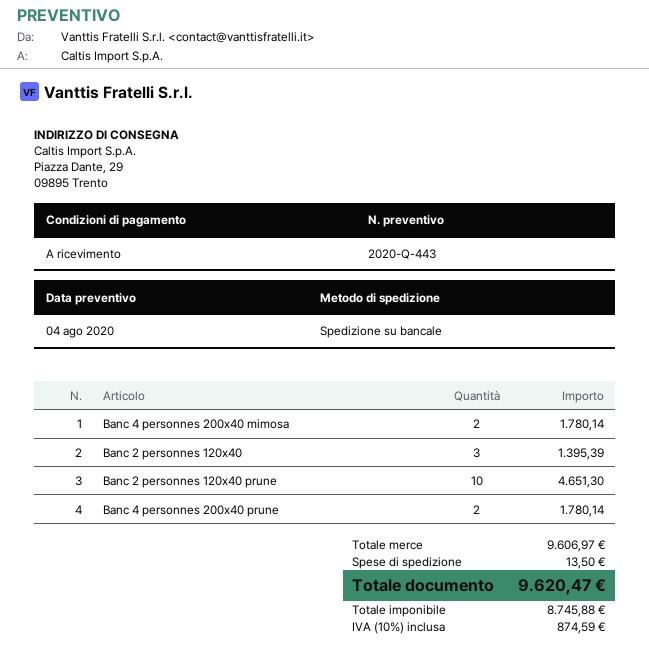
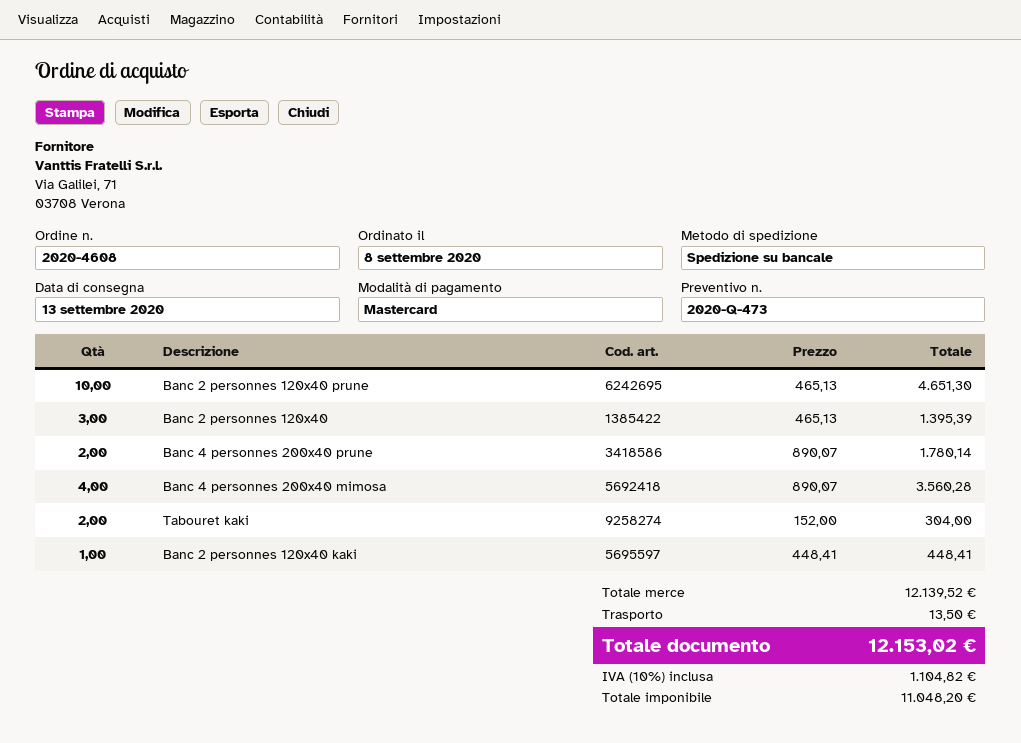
quote number: 2020-Q-443 -> 2020-Q-473
Banc 4 personnes 200x40 mimosa: 2 for 1780.14 -> 4 for 3560.28
Tabouret kaki: none -> 2 for 304.00
Banc 2 personnes 120x40 kaki: none -> 1 for 448.41
subtotal: 9606.97 -> 12139.52
net: 8745.88 -> 11048.20
tax: 10% = 874.59 -> 10% = 1104.82
total: 9620.47 -> 12153.02

